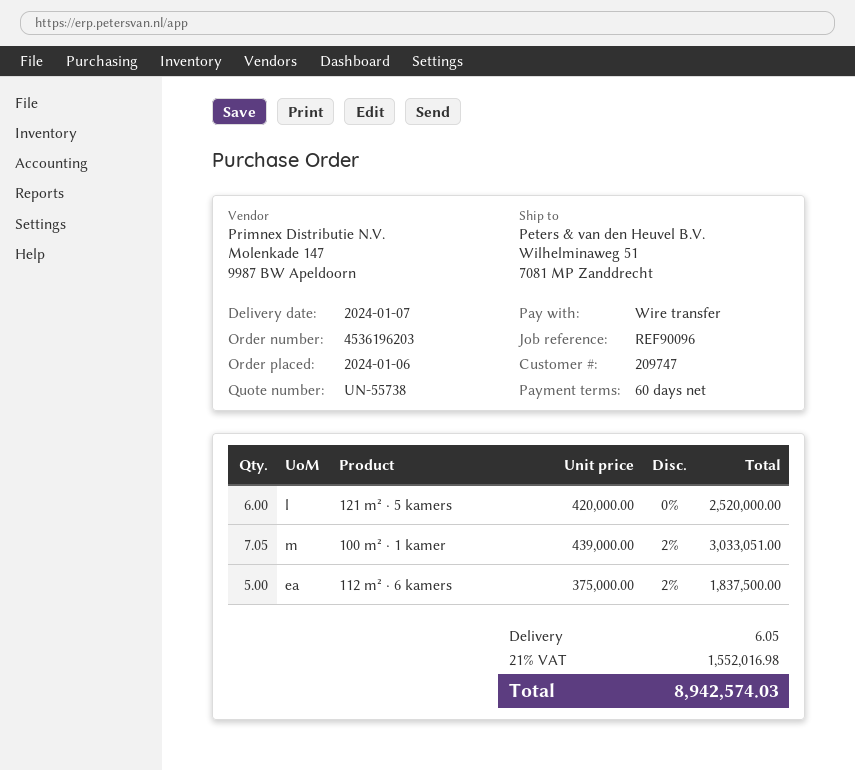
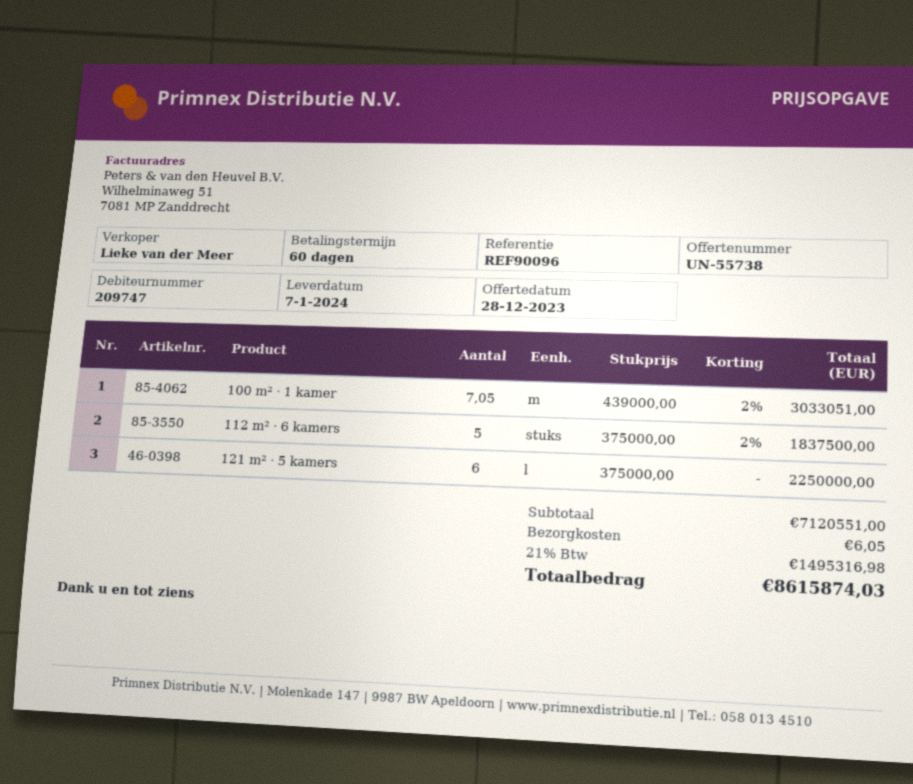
121 m² · 5 kamers: 6 x 420000.00 = 2520000.00 -> 6 x 375000.00 = 2250000.00
tax: 21% = 1552016.98 -> 21% = 1495316.98
total: 8942574.03 -> 8615874.03

